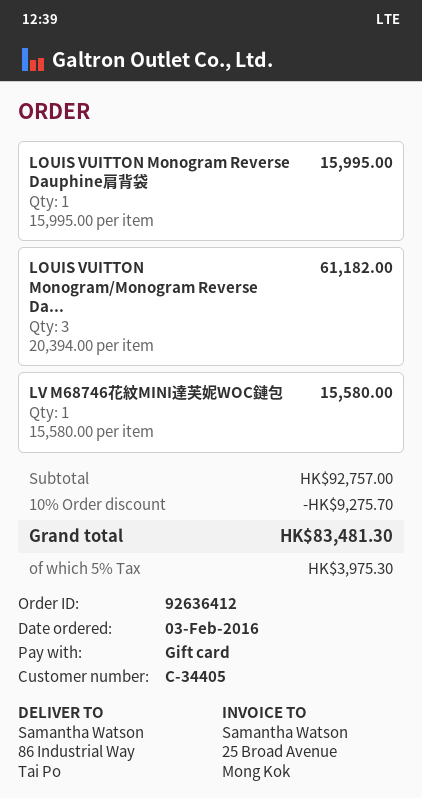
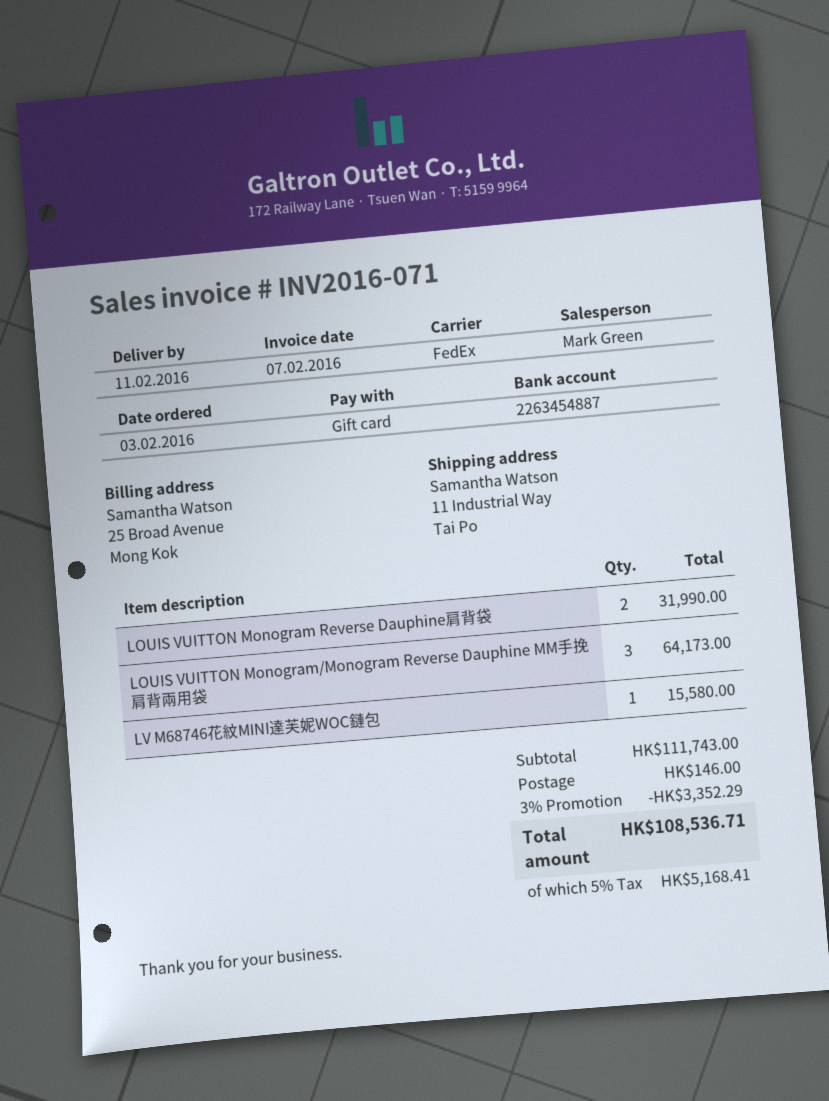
ship to: 86 Industrial Way, Tai Po -> 11 Industrial Way, Tai Po
LOUIS VUITTON Monogram Reverse Dauphine肩背袋: 1 for 15995.00 -> 2 for 31990.00
LOUIS VUITTON Monogram/Monogram Reverse Da...: 3 for 61182.00 -> 3 for 64173.00
subtotal: 92757.00 -> 111743.00
discount: 10% = 9275.70 -> 3% = 3352.29
shipping: none -> 146.00
tax: 5% = 3975.30 -> 5% = 5168.41
total: 83481.30 -> 108536.71

